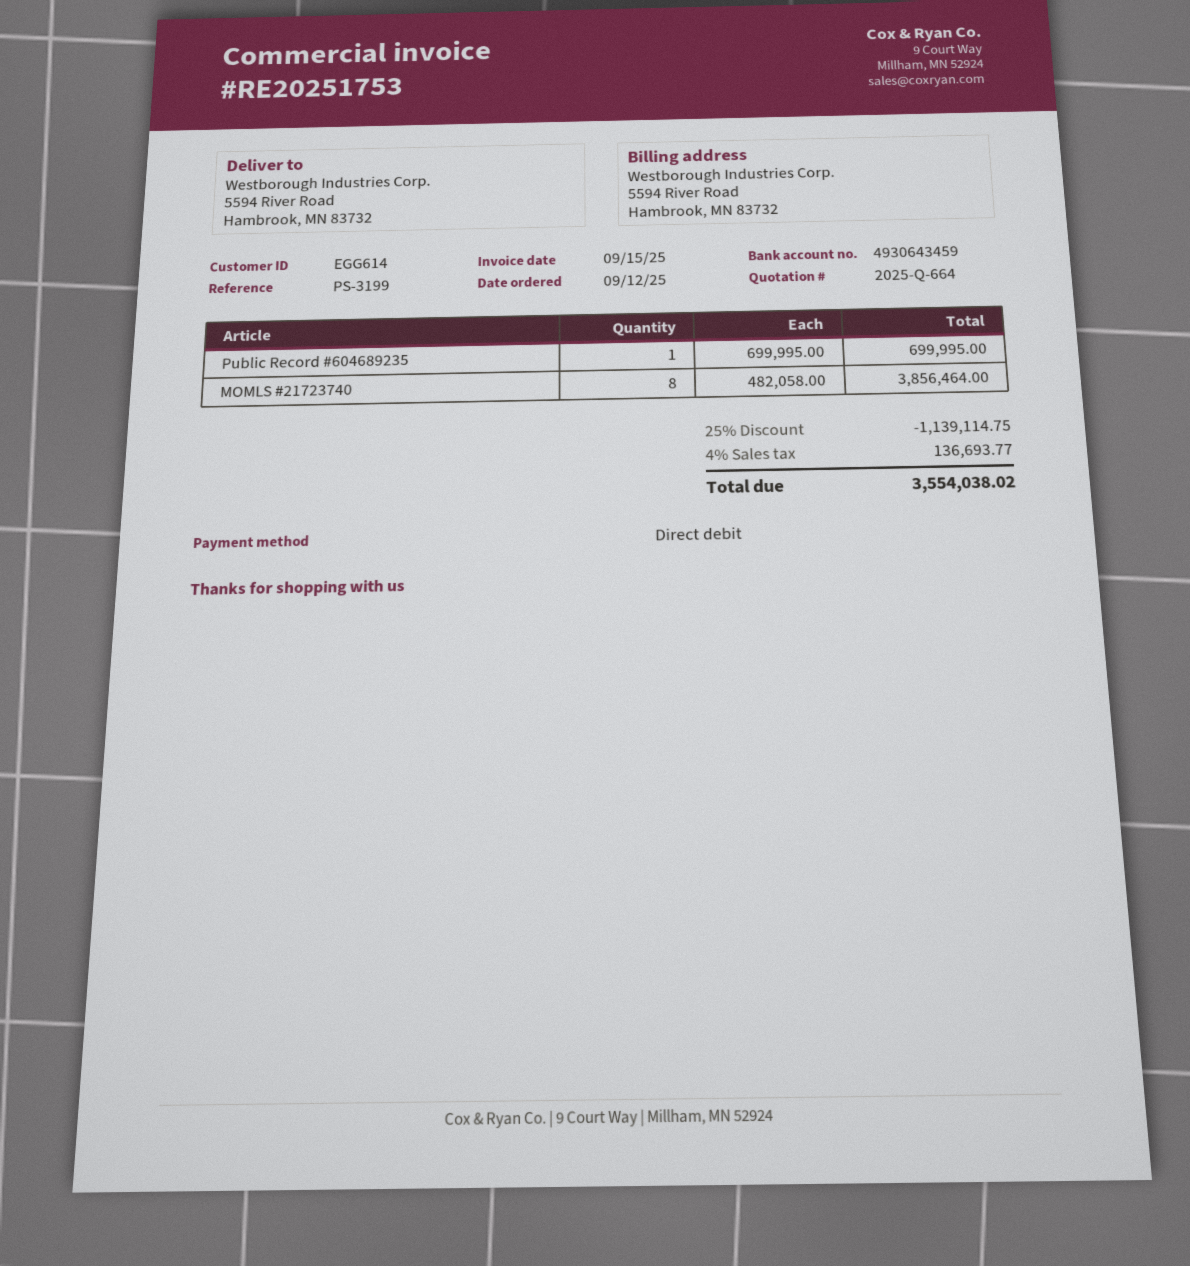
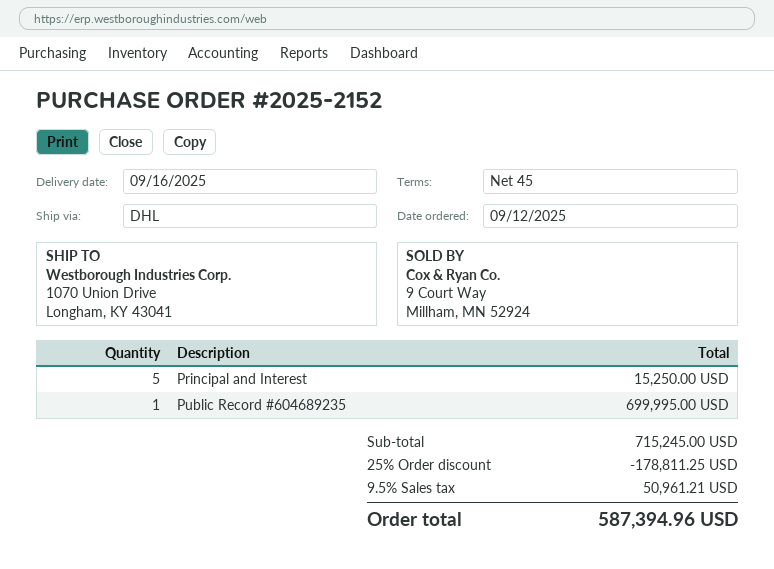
ship to: 5594 River Road, Hambrook, MN 83732 -> 1070 Union Drive, Longham, KY 43041
MOMLS #21723740: 8 for 3856464.00 -> none
Principal and Interest: none -> 5 for 15250.00
discount: 25% = 1139114.75 -> 25% = 178811.25
tax: 4% = 136693.77 -> 9.5% = 50961.21
total: 3554038.02 -> 587394.96

